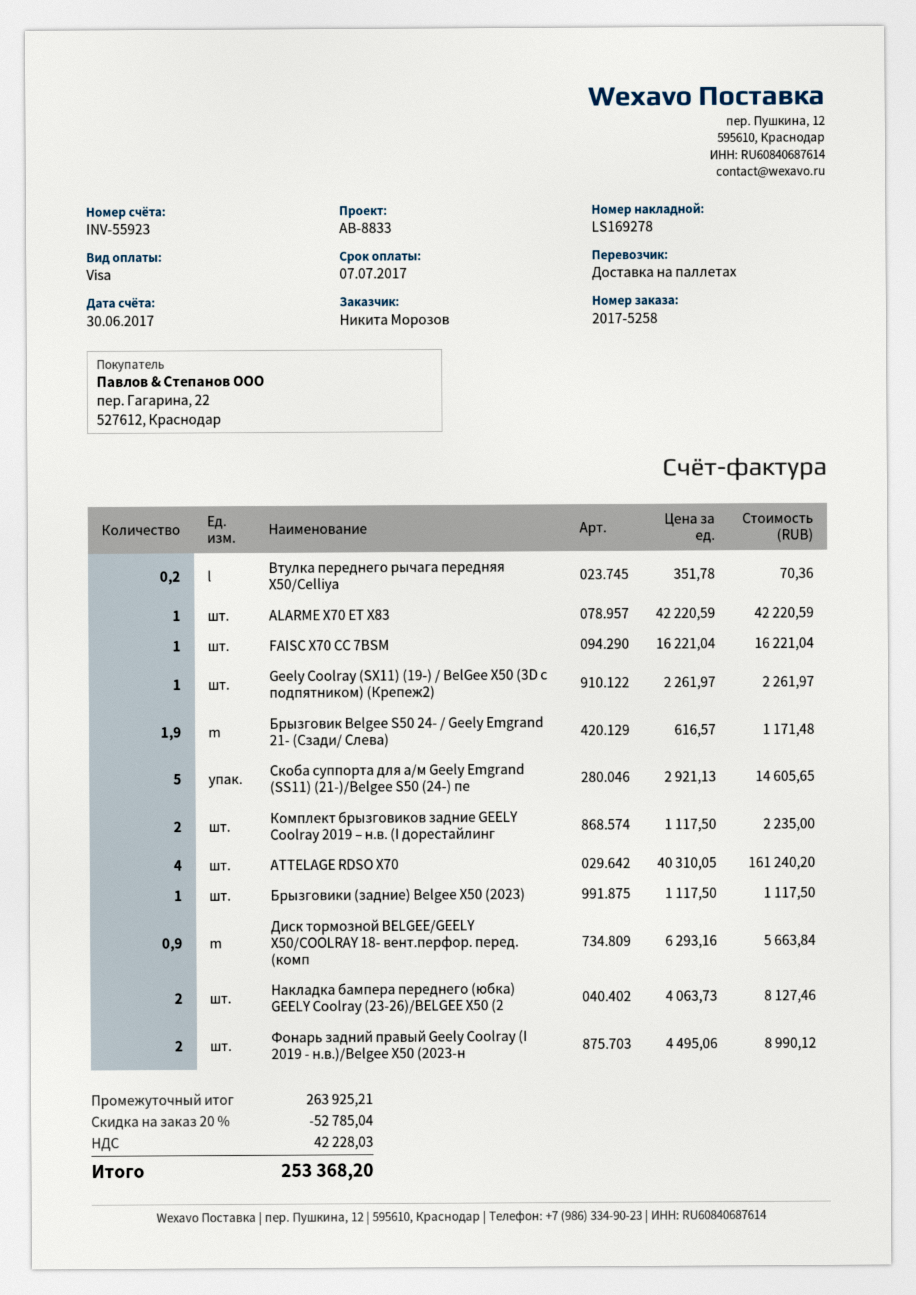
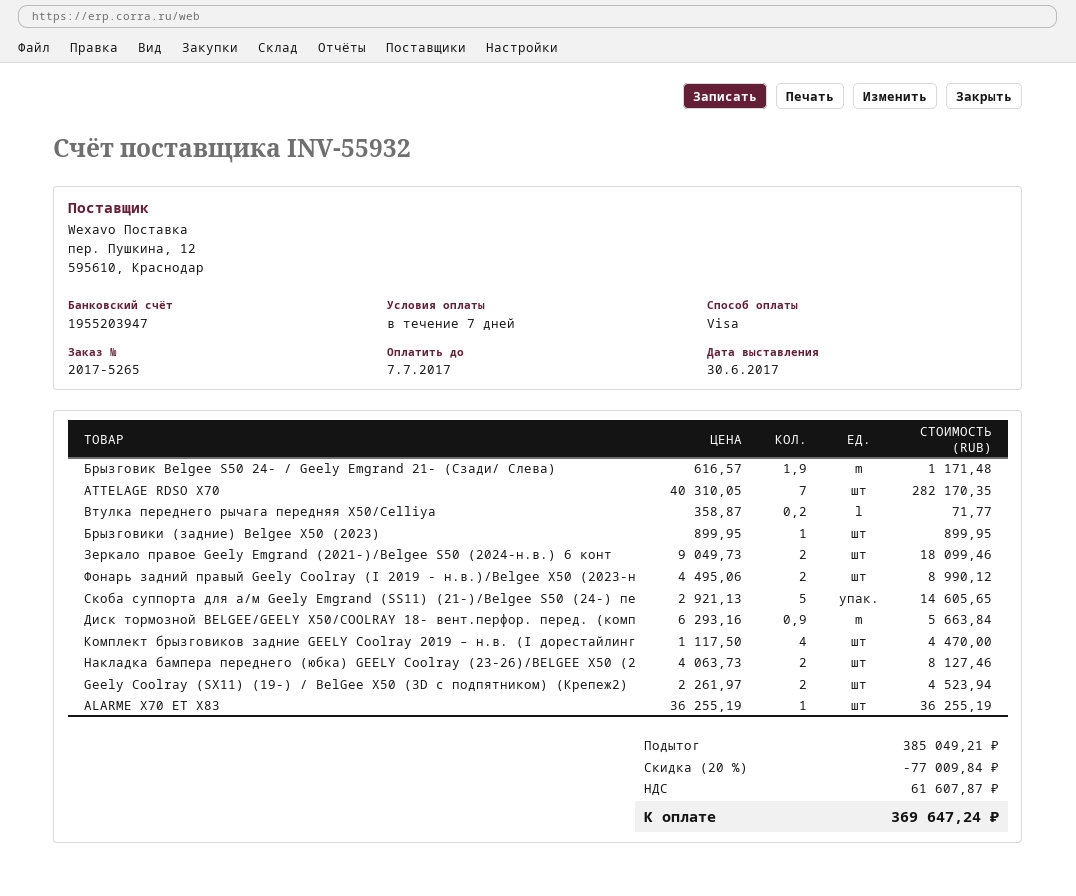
order number: 2017-5258 -> 2017-5265
invoice number: INV-55923 -> INV-55932
Втулка переднего рычага передняя X50/Celliya: 0.2 x 351.78 = 70.36 -> 0.2 x 358.87 = 71.77
ALARME X70 ET X83: 1 x 42220.59 = 42220.59 -> 1 x 36255.19 = 36255.19
FAISC X70 CC 7BSM: 1 x 16221.04 = 16221.04 -> none
Geely Coolray (SX11) (19-) / BelGee X50 (3D с подпятником) (Крепеж2): 1 x 2261.97 = 2261.97 -> 2 x 2261.97 = 4523.94
Комплект брызговиков задние GEELY Coolray 2019 – н.в. (I дорестайлинг: 2 x 1117.50 = 2235.00 -> 4 x 1117.50 = 4470.00
ATTELAGE RDSO X70: 4 x 40310.05 = 161240.20 -> 7 x 40310.05 = 282170.35
Брызговики (задние) Belgee X50 (2023): 1 x 1117.50 = 1117.50 -> 1 x 899.95 = 899.95
Зеркало правое Geely Emgrand (2021-)/Belgee S50 (2024-н.в.) 6 конт: none -> 2 x 9049.73 = 18099.46
subtotal: 263925.21 -> 385049.21
discount: 20% = 52785.04 -> 20% = 77009.84
tax: 42228.03 -> 61607.87
total: 253368.20 -> 369647.24

